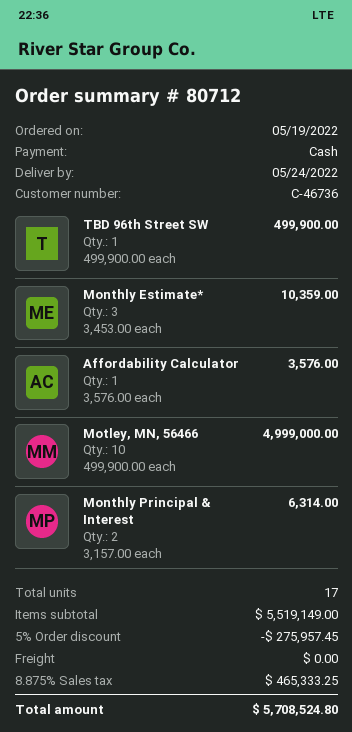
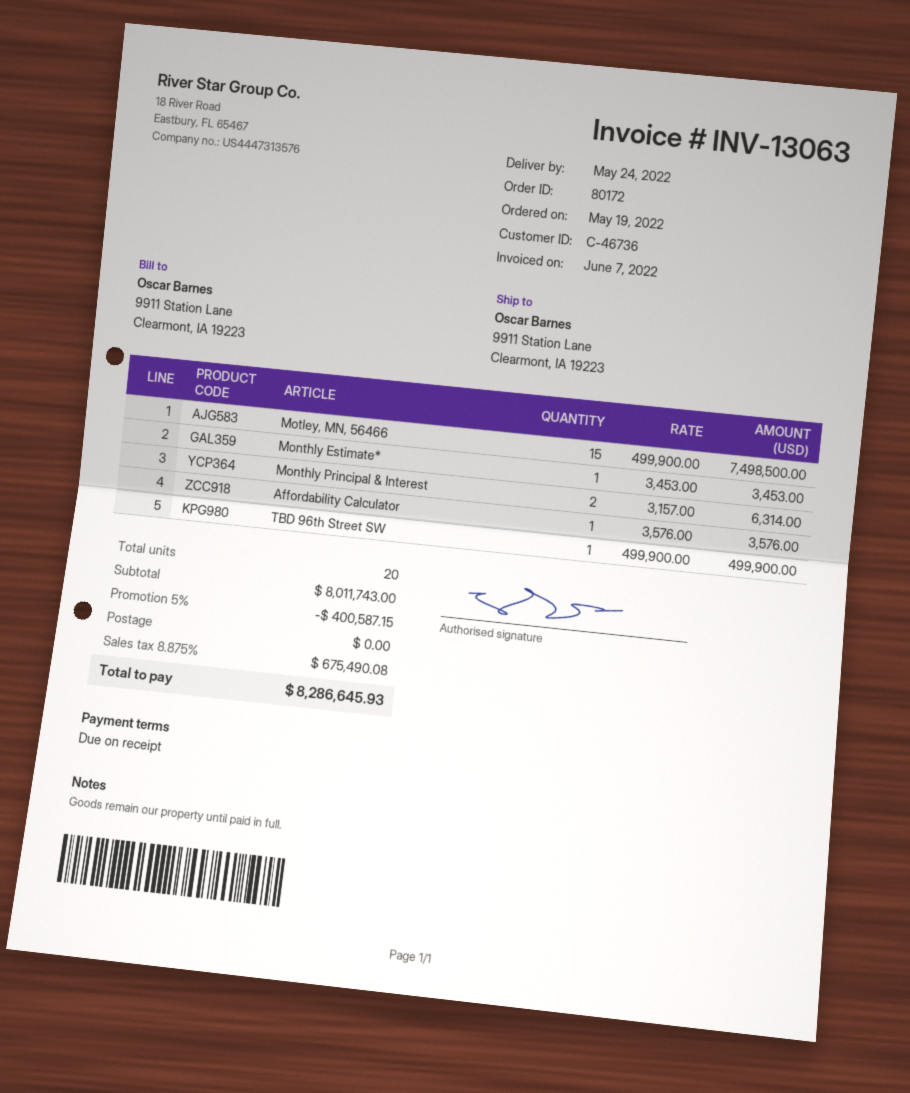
order number: 80712 -> 80172
Monthly Estimate*: 3 x 3453.00 = 10359.00 -> 1 x 3453.00 = 3453.00
Motley, MN, 56466: 10 x 499900.00 = 4999000.00 -> 15 x 499900.00 = 7498500.00
total quantity: 17 -> 20
subtotal: 5519149.00 -> 8011743.00
discount: 5% = 275957.45 -> 5% = 400587.15
tax: 8.875% = 465333.25 -> 8.875% = 675490.08
total: 5708524.80 -> 8286645.93

